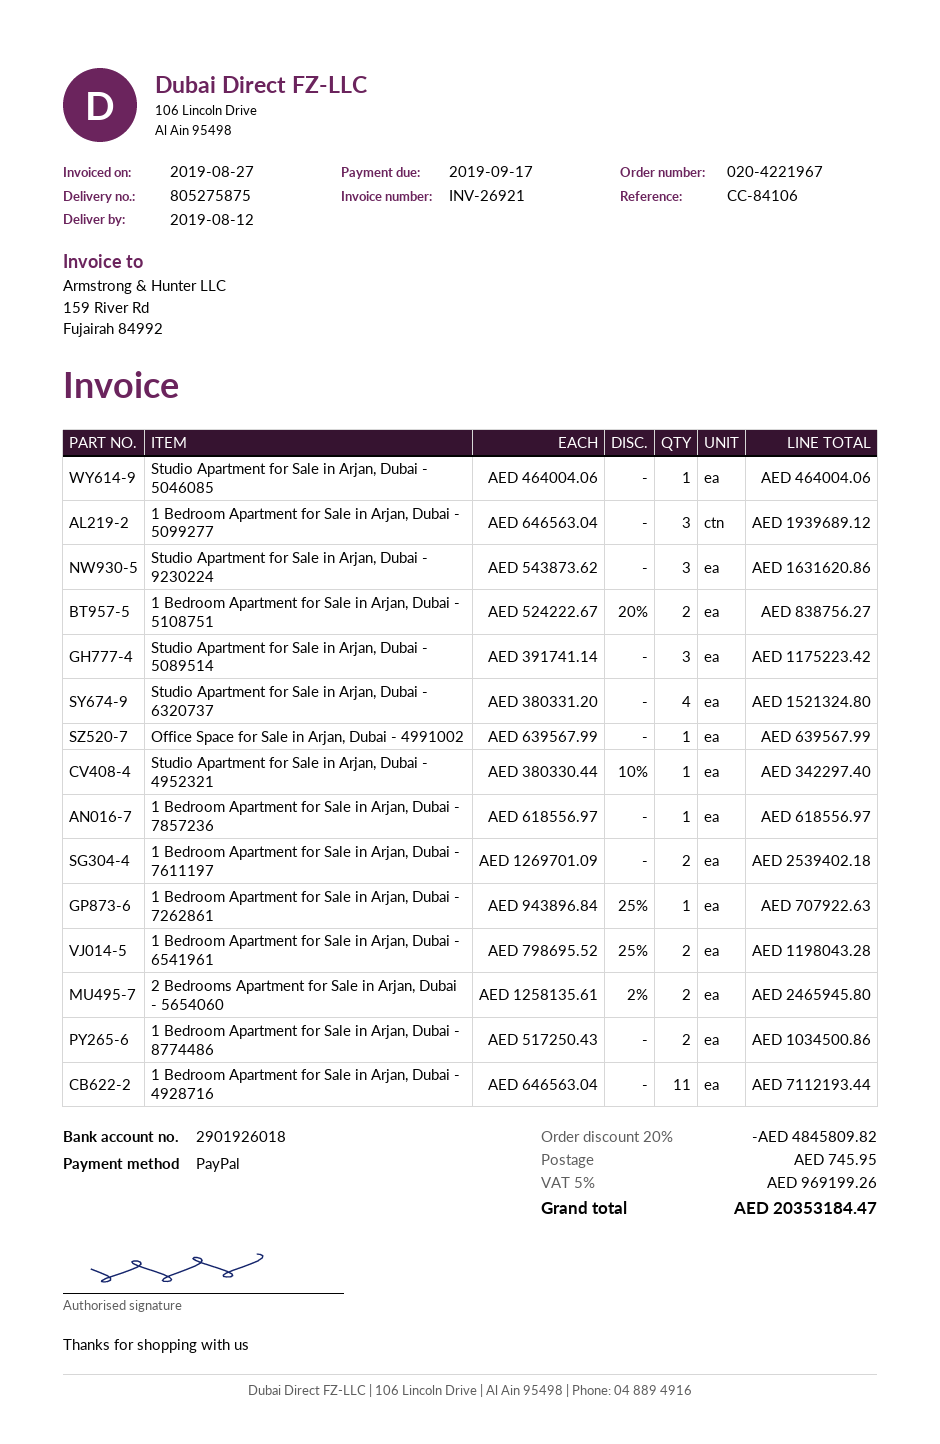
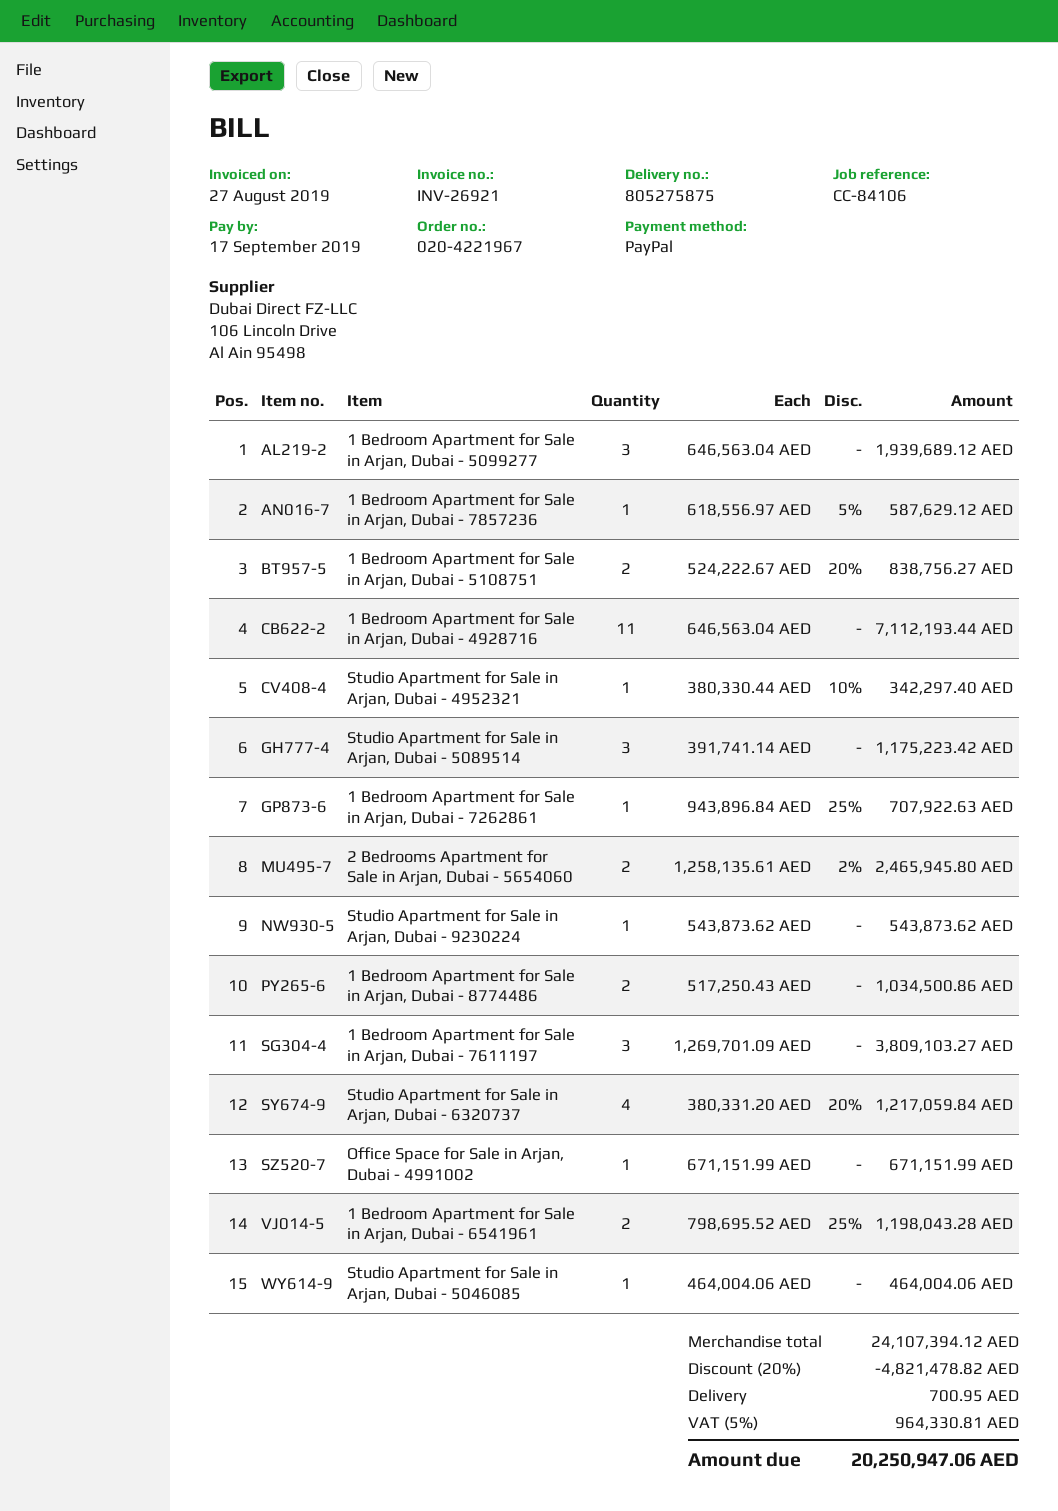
Studio Apartment for Sale in Arjan, Dubai - 9230224: 3 x 543873.62 = 1631620.86 -> 1 x 543873.62 = 543873.62
Studio Apartment for Sale in Arjan, Dubai - 6320737: 4 x 380331.20 = 1521324.80 -> 4 x 380331.20 - 20% = 1217059.84
Office Space for Sale in Arjan, Dubai - 4991002: 1 x 639567.99 = 639567.99 -> 1 x 671151.99 = 671151.99
1 Bedroom Apartment for Sale in Arjan, Dubai - 7857236: 1 x 618556.97 = 618556.97 -> 1 x 618556.97 - 5% = 587629.12
1 Bedroom Apartment for Sale in Arjan, Dubai - 7611197: 2 x 1269701.09 = 2539402.18 -> 3 x 1269701.09 = 3809103.27
discount: 20% = 4845809.82 -> 20% = 4821478.82
shipping: 745.95 -> 700.95
tax: 5% = 969199.26 -> 5% = 964330.81
total: 20353184.47 -> 20250947.06

